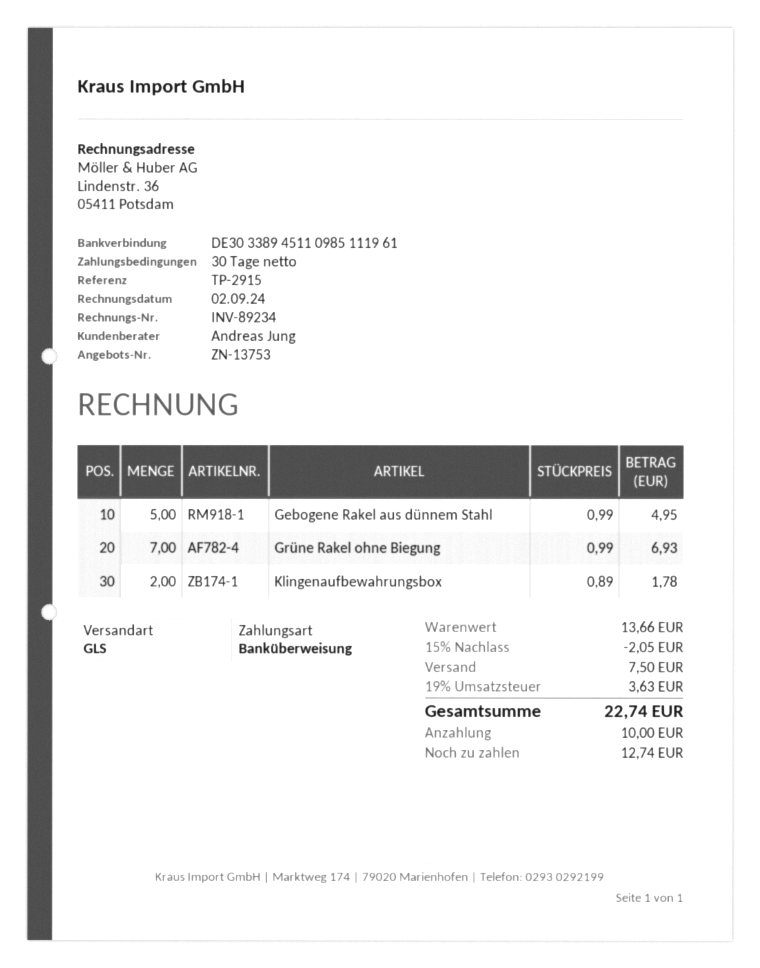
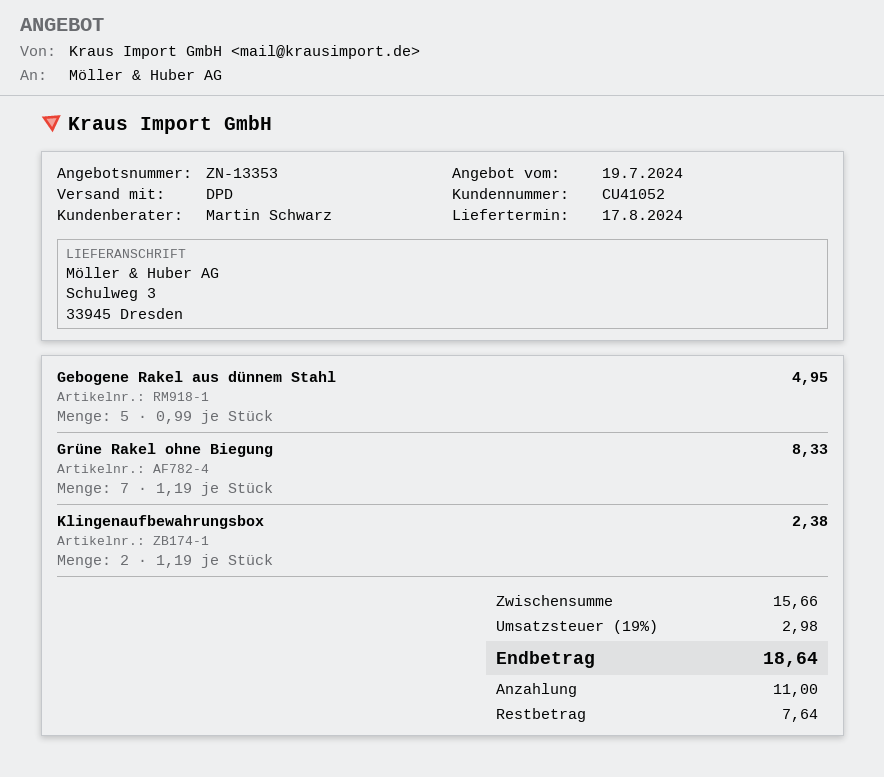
quote number: ZN-13753 -> ZN-13353
sales rep: Andreas Jung -> Martin Schwarz
shipping method: GLS -> DPD
Grüne Rakel ohne Biegung: 7 x 0.99 = 6.93 -> 7 x 1.19 = 8.33
Klingenaufbewahrungsbox: 2 x 0.89 = 1.78 -> 2 x 1.19 = 2.38
subtotal: 13.66 -> 15.66
discount: 15% = 2.05 -> none
shipping: 7.50 -> none
tax: 19% = 3.63 -> 19% = 2.98
total: 22.74 -> 18.64
deposit: 10.00 -> 11.00
balance: 12.74 -> 7.64

